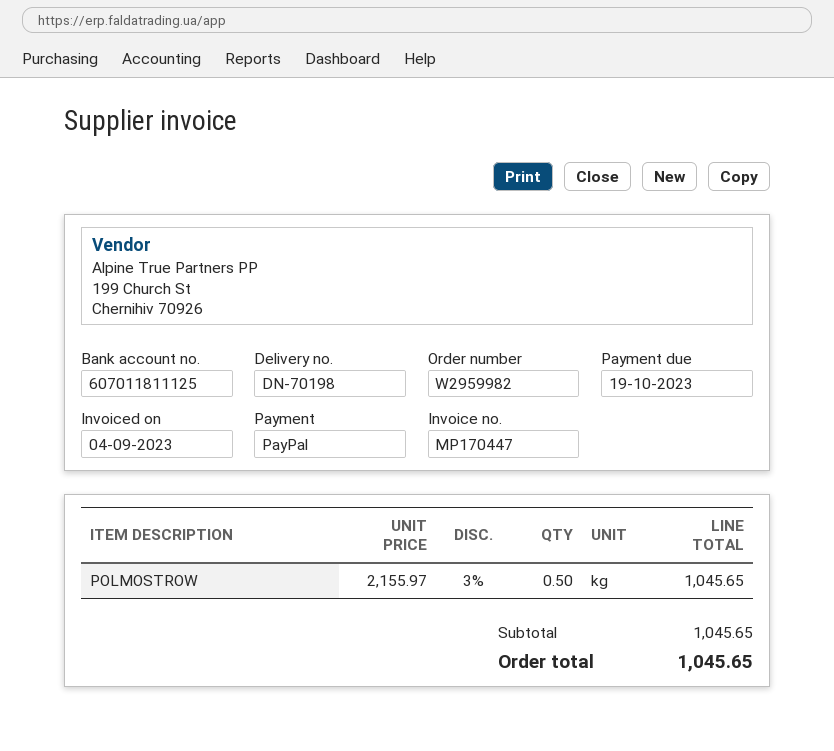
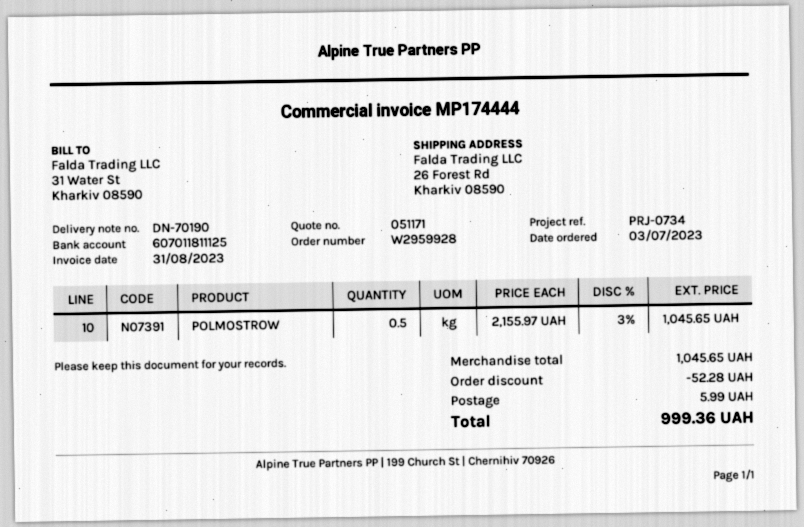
order number: W2959982 -> W2959928
delivery note number: DN-70198 -> DN-70190
invoice number: MP170447 -> MP174444
invoice date: 2023-09-04 -> 2023-08-31
discount: none -> 52.28
shipping: none -> 5.99
total: 1045.65 -> 999.36

